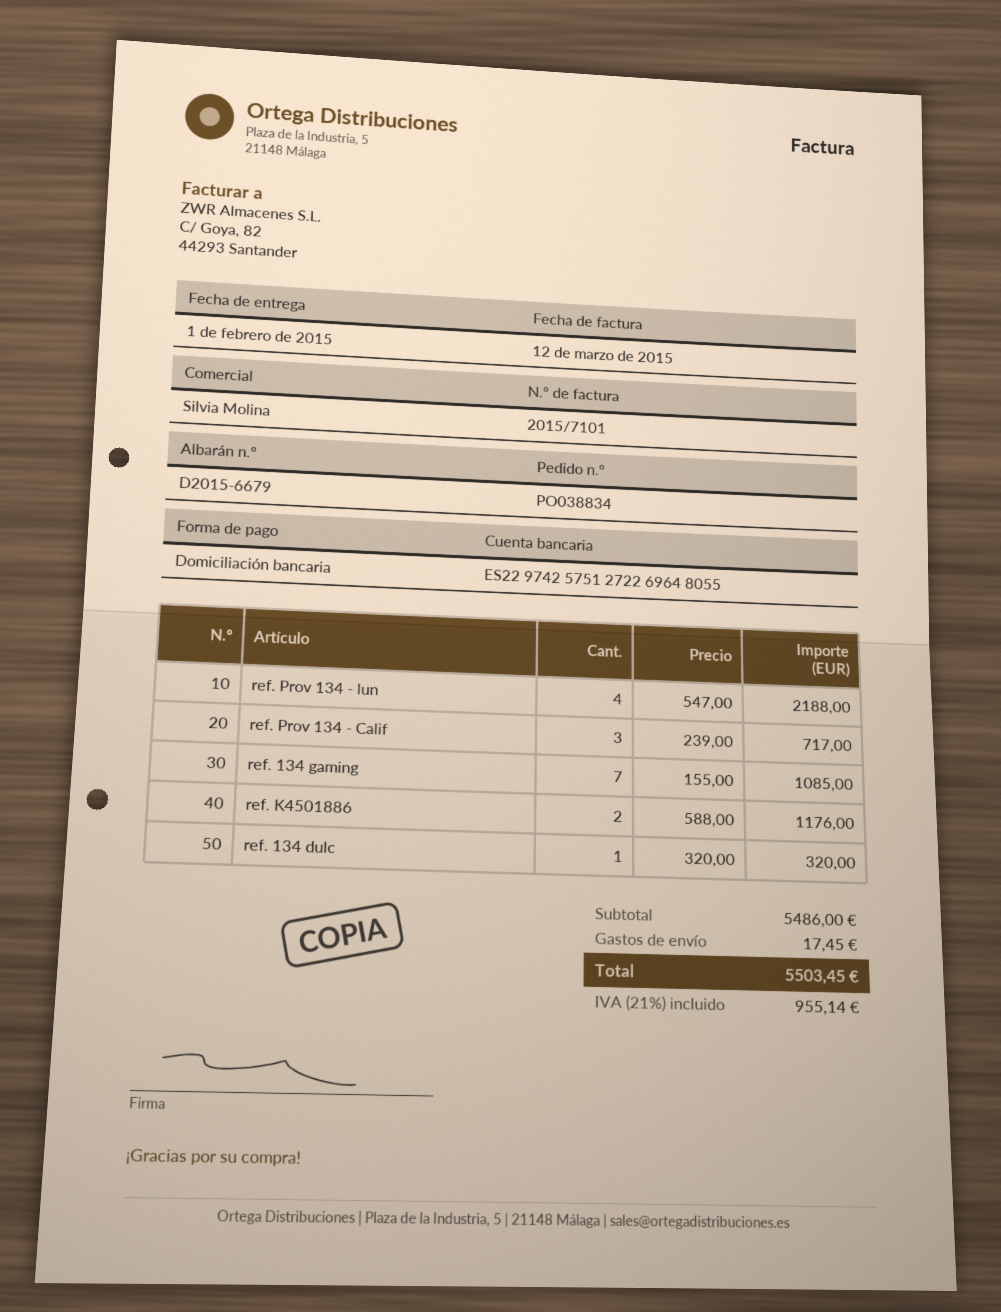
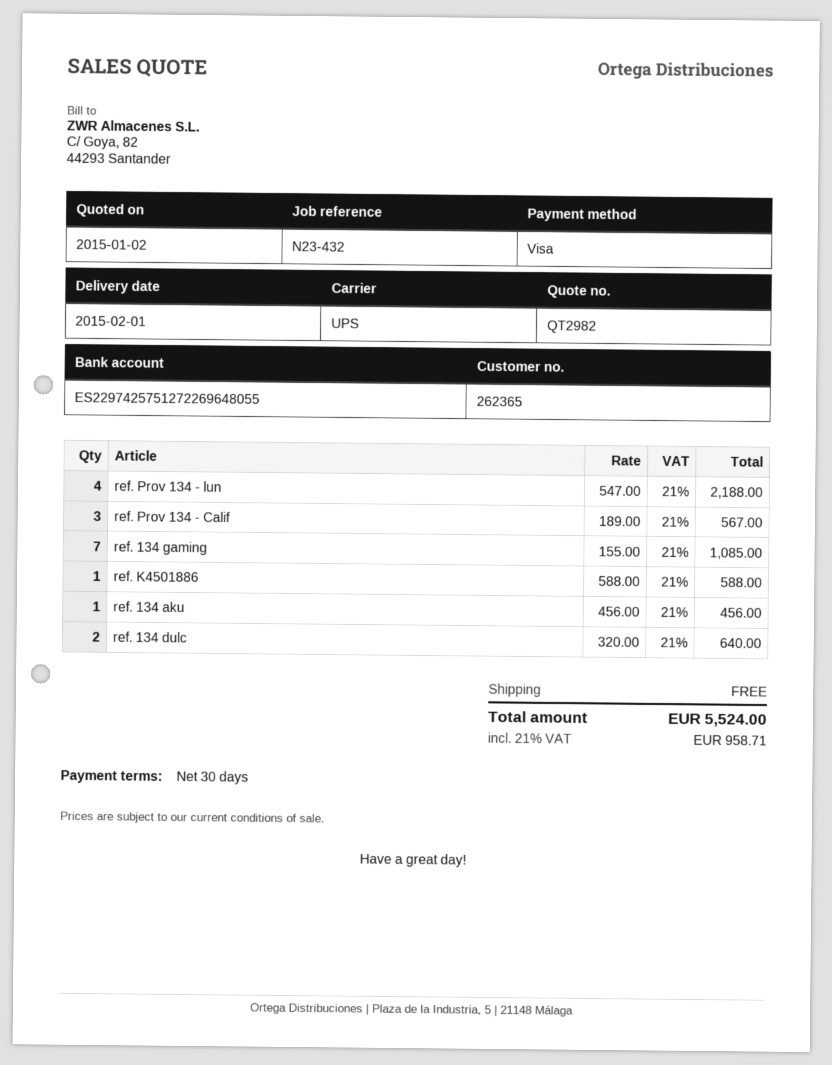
payment method: direct debit -> Visa
ref. Prov 134 - Calif: 3 x 239.00 = 717.00 -> 3 x 189.00 = 567.00
ref. K4501886: 2 x 588.00 = 1176.00 -> 1 x 588.00 = 588.00
ref. 134 dulc: 1 x 320.00 = 320.00 -> 2 x 320.00 = 640.00
ref. 134 aku: none -> 1 x 456.00 = 456.00
shipping: 17.45 -> 0.00
tax: 21% = 955.14 -> 21% = 958.71
total: 5503.45 -> 5524.00

